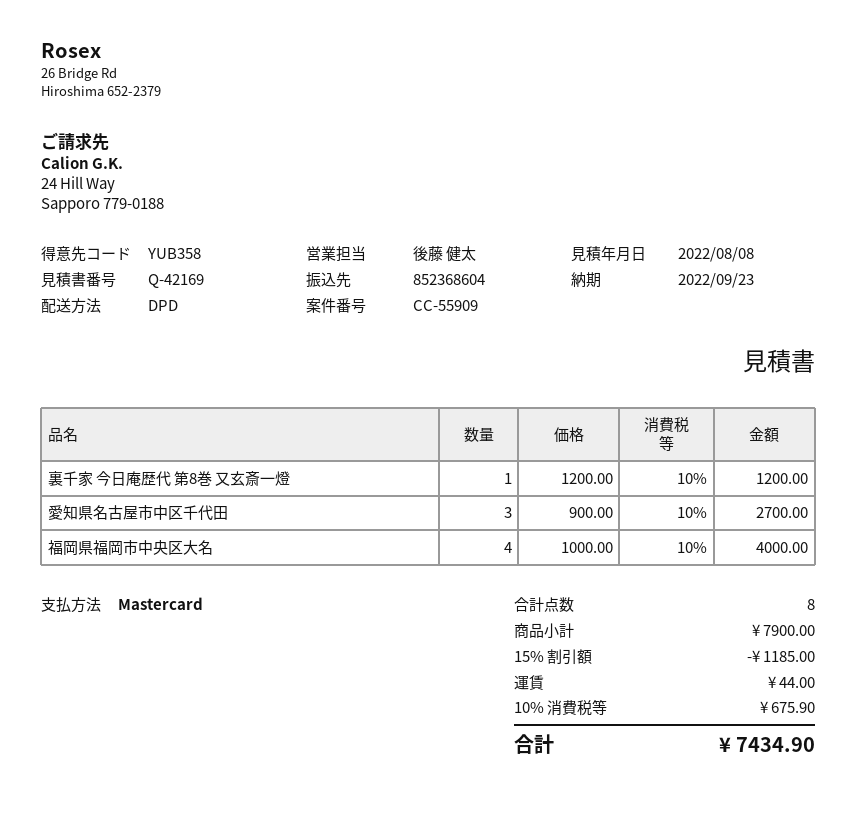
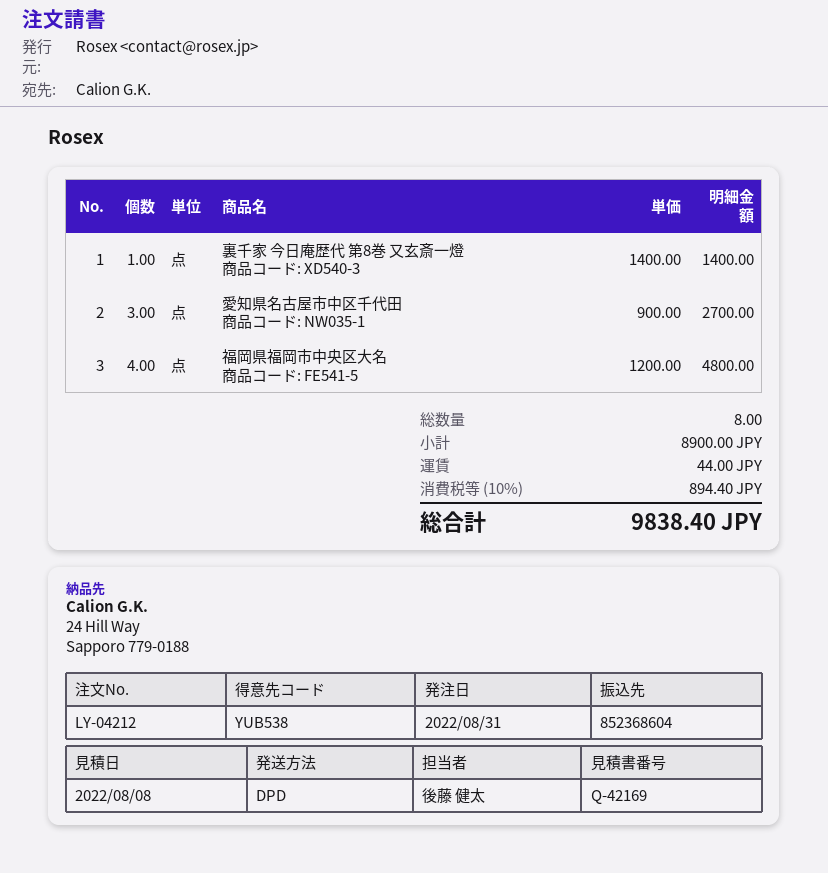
customer number: YUB358 -> YUB538
裏千家 今日庵歴代 第8巻 又玄斎一燈: 1 x 1200.00 = 1200.00 -> 1 x 1400.00 = 1400.00
福岡県福岡市中央区大名: 4 x 1000.00 = 4000.00 -> 4 x 1200.00 = 4800.00
subtotal: 7900.00 -> 8900.00
discount: 15% = 1185.00 -> none
tax: 10% = 675.90 -> 10% = 894.40
total: 7434.90 -> 9838.40

